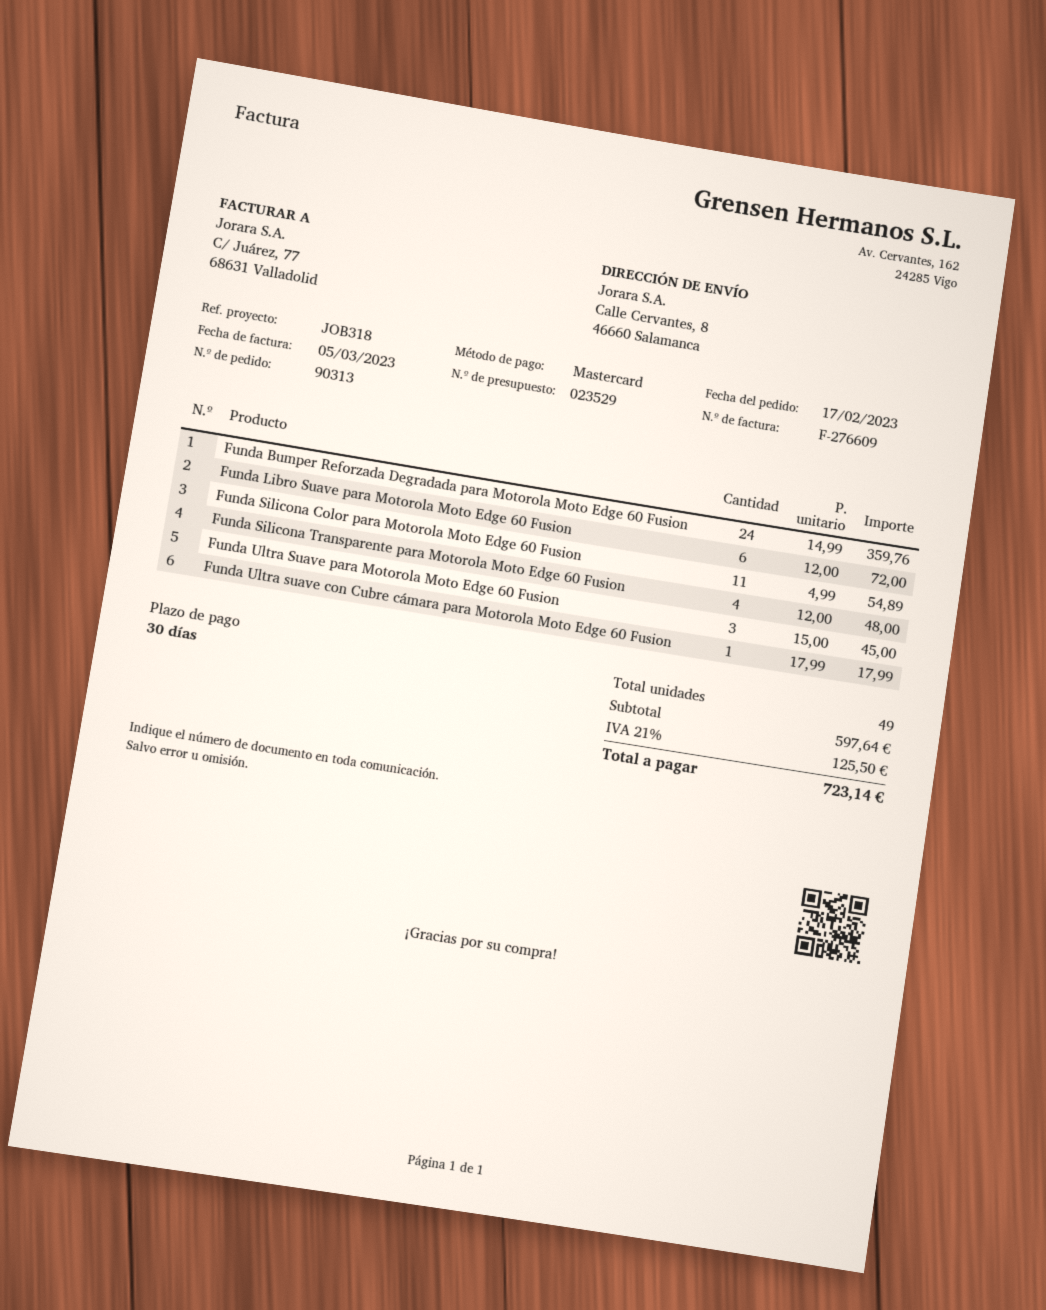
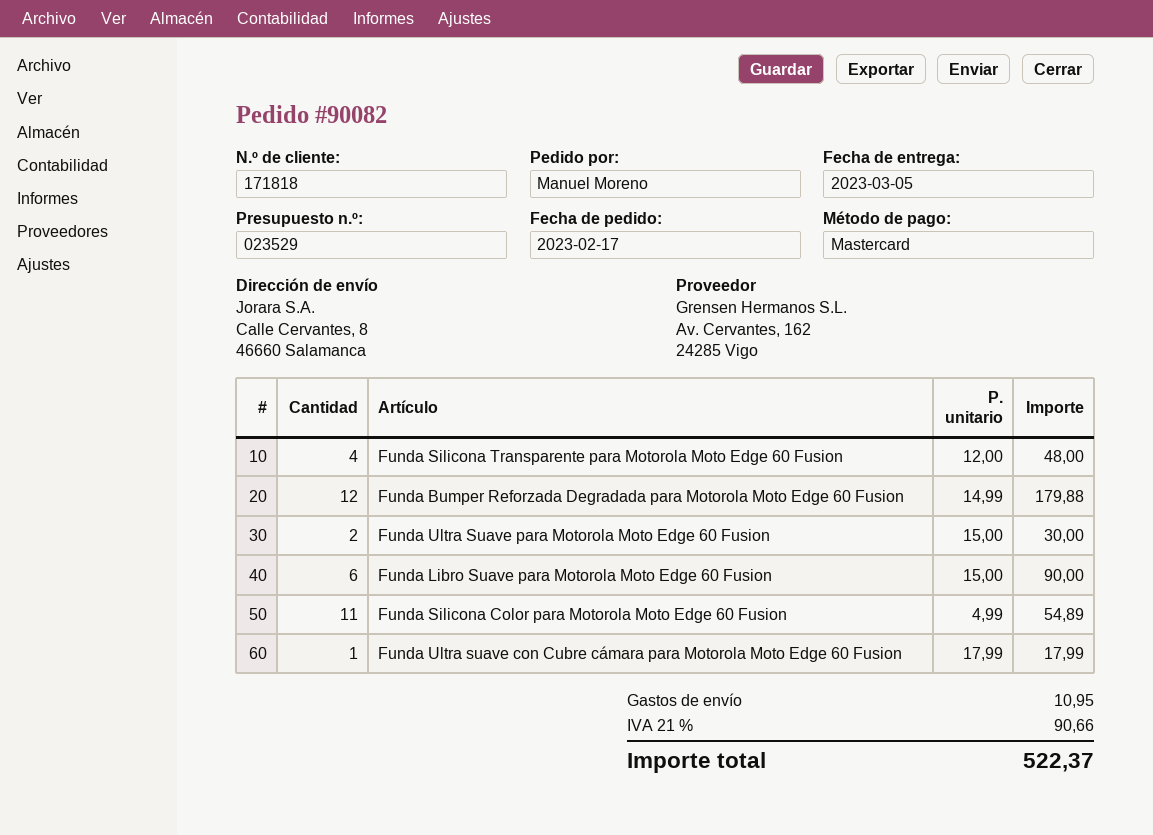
order number: 90313 -> 90082
Funda Bumper Reforzada Degradada para Motorola Moto Edge 60 Fusion: 24 x 14.99 = 359.76 -> 12 x 14.99 = 179.88
Funda Libro Suave para Motorola Moto Edge 60 Fusion: 6 x 12.00 = 72.00 -> 6 x 15.00 = 90.00
Funda Ultra Suave para Motorola Moto Edge 60 Fusion: 3 x 15.00 = 45.00 -> 2 x 15.00 = 30.00
shipping: none -> 10.95
tax: 21% = 125.50 -> 21% = 90.66
total: 723.14 -> 522.37

